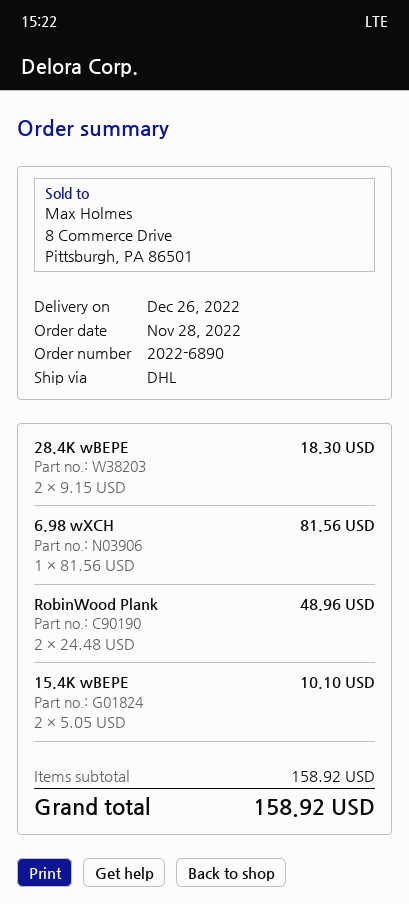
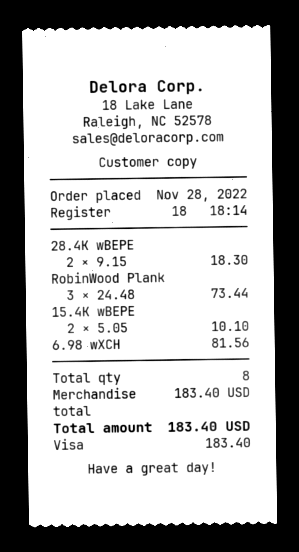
RobinWood Plank: 2 x 24.48 = 48.96 -> 3 x 24.48 = 73.44
subtotal: 158.92 -> 183.40
total: 158.92 -> 183.40

